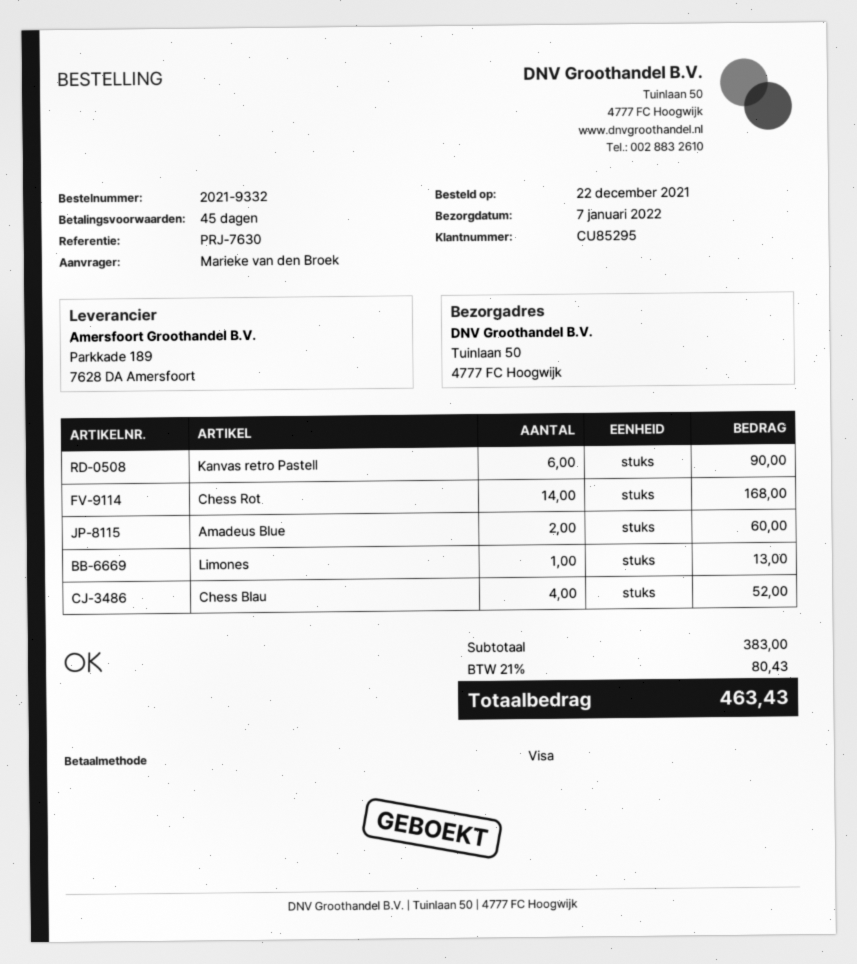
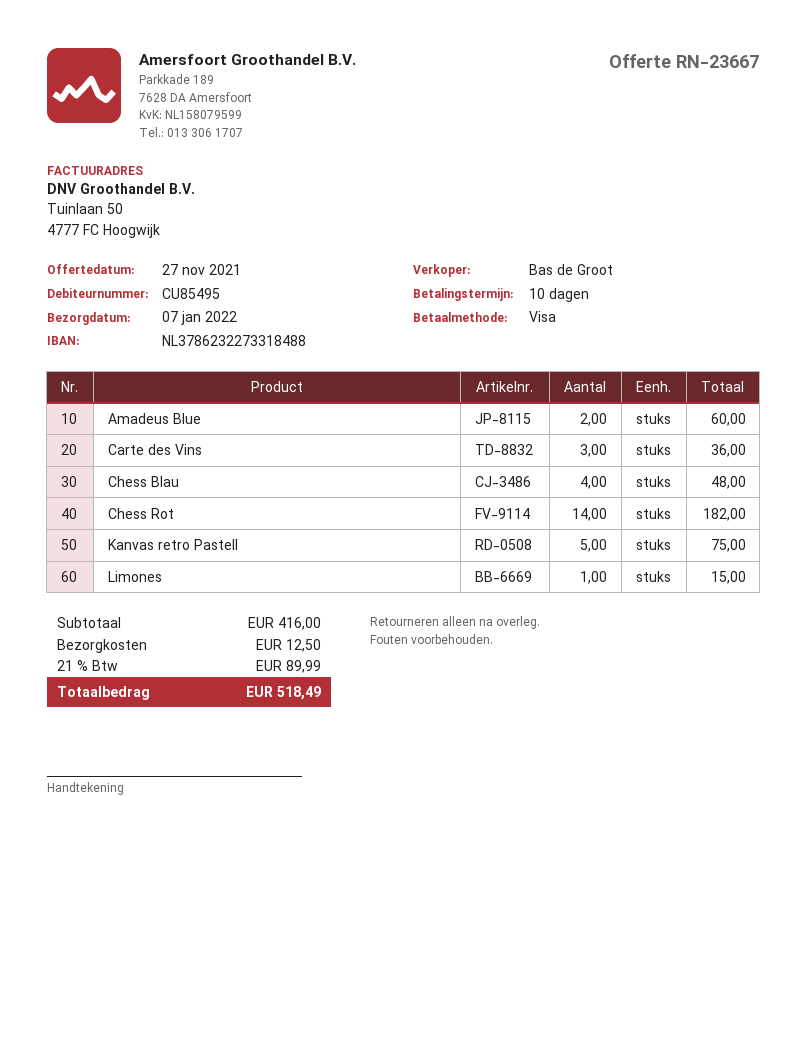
payment terms: 45 days -> 10 days
customer number: CU85295 -> CU85495
Kanvas retro Pastell: 6 for 90.00 -> 5 for 75.00
Chess Rot: 14 for 168.00 -> 14 for 182.00
Limones: 1 for 13.00 -> 1 for 15.00
Chess Blau: 4 for 52.00 -> 4 for 48.00
Carte des Vins: none -> 3 for 36.00
subtotal: 383.00 -> 416.00
shipping: none -> 12.50
tax: 21% = 80.43 -> 21% = 89.99
total: 463.43 -> 518.49

